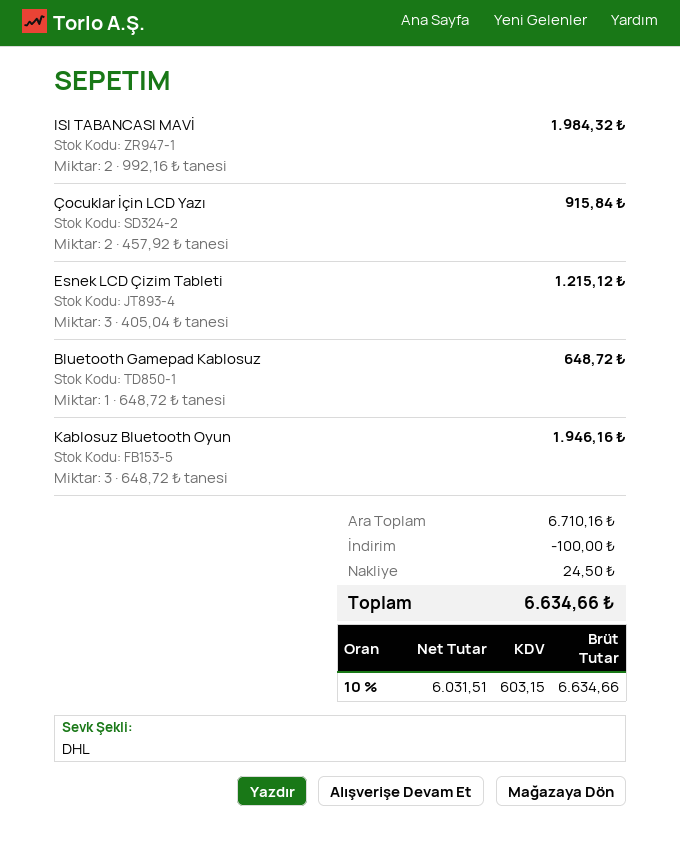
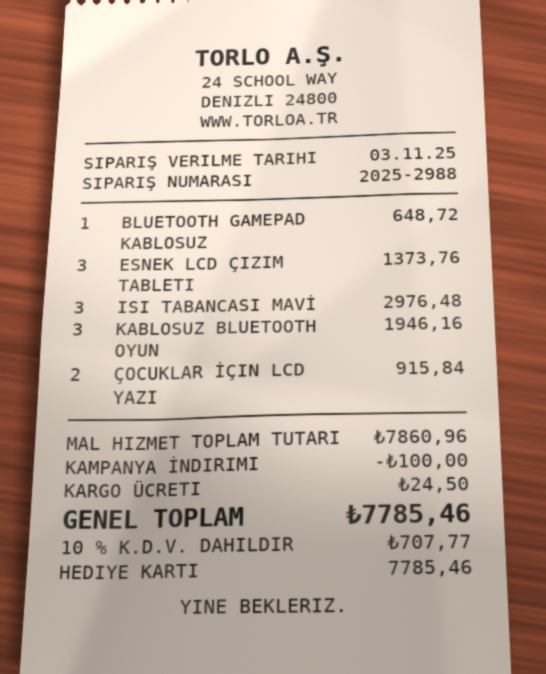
ISI TABANCASI MAVİ: 2 for 1984.32 -> 3 for 2976.48
Esnek LCD Çizim Tableti: 3 for 1215.12 -> 3 for 1373.76
subtotal: 6710.16 -> 7860.96
tax: 10% = 603.15 -> 10% = 707.77
total: 6634.66 -> 7785.46

